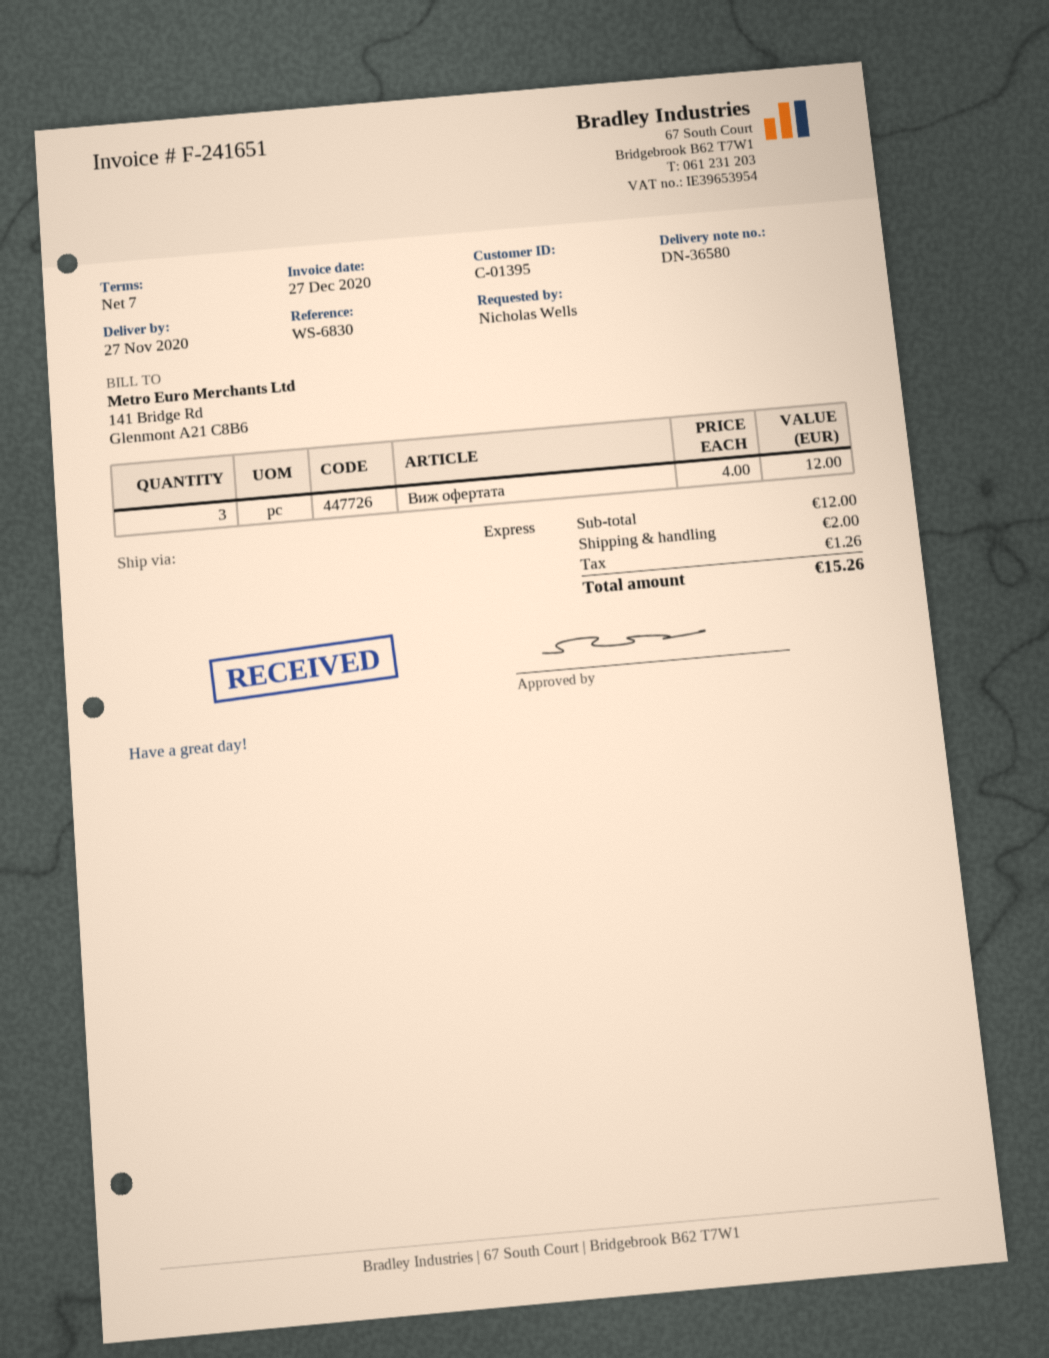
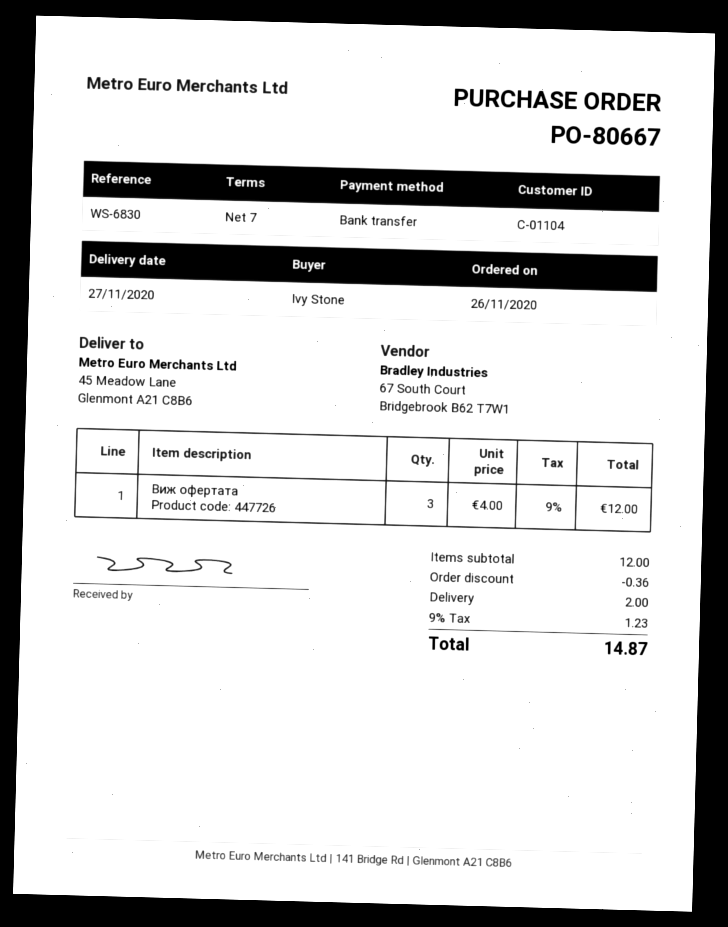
customer number: C-01395 -> C-01104
ordered by: Nicholas Wells -> Ivy Stone
discount: none -> 0.36
tax: 1.26 -> 1.23
total: 15.26 -> 14.87

